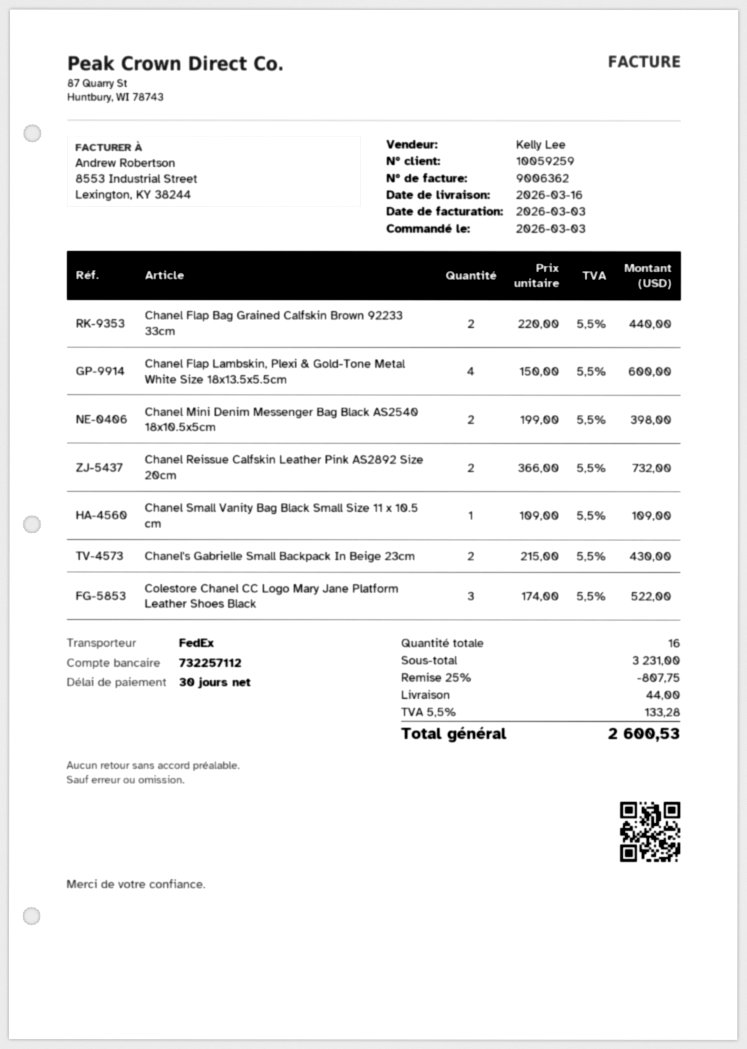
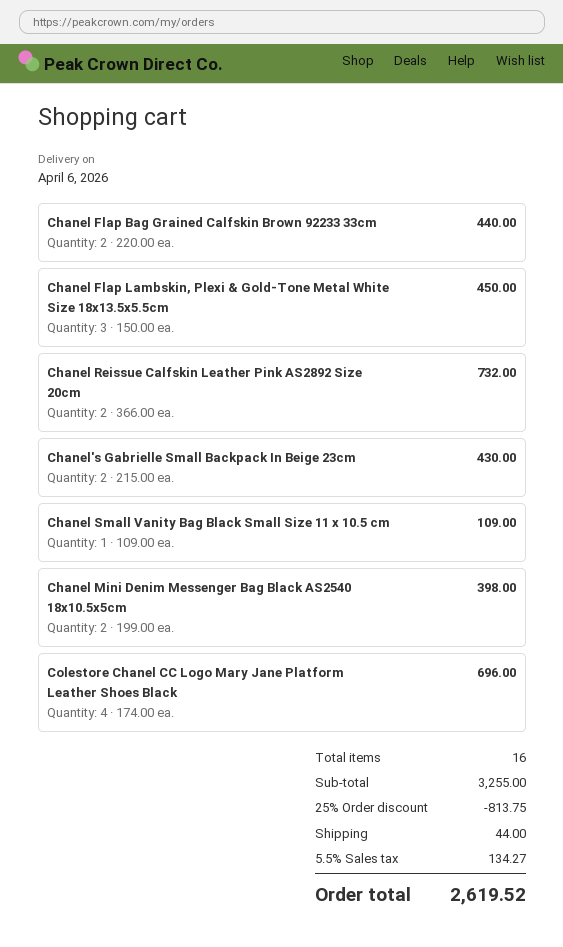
delivery date: 2026-03-16 -> 2026-04-06
Chanel Flap Lambskin, Plexi & Gold-Tone Metal White Size 18x13.5x5.5cm: 4 x 150.00 = 600.00 -> 3 x 150.00 = 450.00
Colestore Chanel CC Logo Mary Jane Platform Leather Shoes Black: 3 x 174.00 = 522.00 -> 4 x 174.00 = 696.00
subtotal: 3231.00 -> 3255.00
discount: 25% = 807.75 -> 25% = 813.75
tax: 5.5% = 133.28 -> 5.5% = 134.27
total: 2600.53 -> 2619.52

